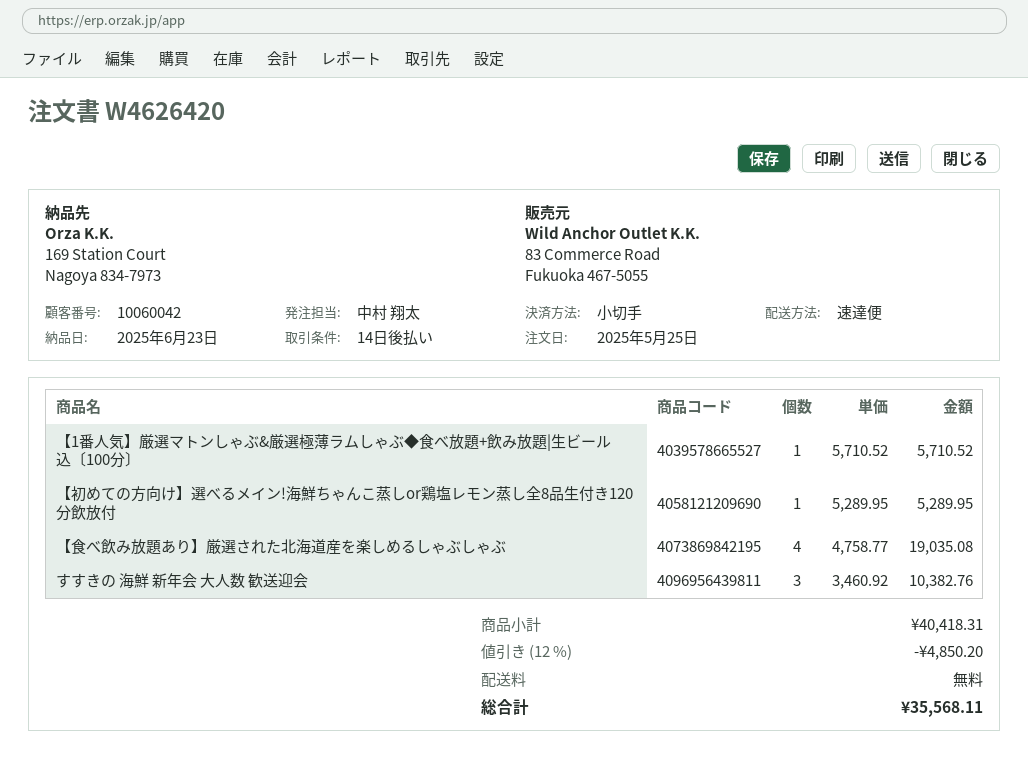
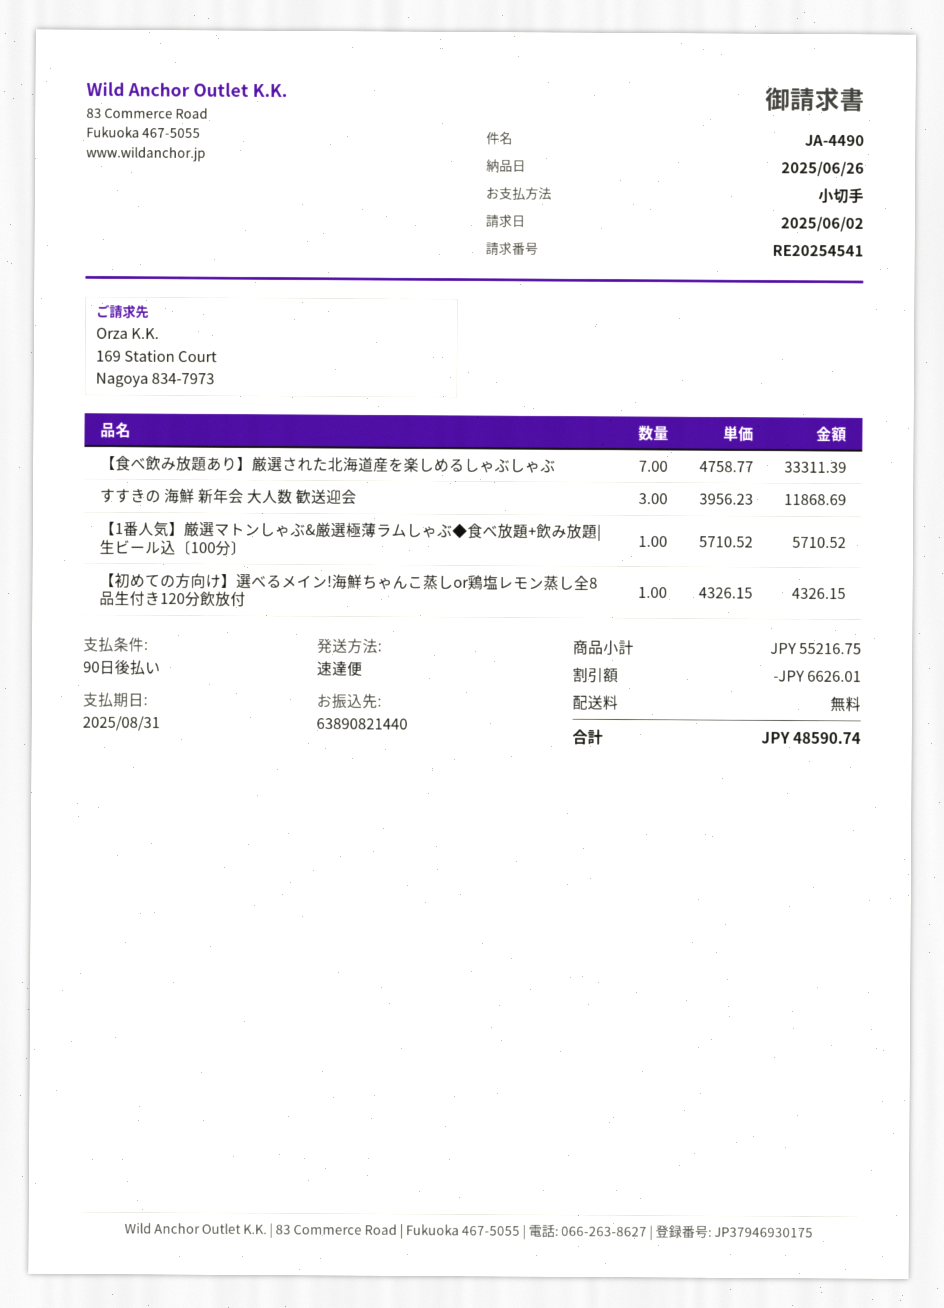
delivery date: 2025-06-23 -> 2025-06-26
payment terms: 14 days -> 90 days
【初めての方向け】選べるメイン!海鮮ちゃんこ蒸しor鶏塩レモン蒸し全8品生付き120分飲放付: 1 x 5289.95 = 5289.95 -> 1 x 4326.15 = 4326.15
【食べ飲み放題あり】厳選された北海道産を楽しめるしゃぶしゃぶ: 4 x 4758.77 = 19035.08 -> 7 x 4758.77 = 33311.39
すすきの 海鮮 新年会 大人数 歓送迎会: 3 x 3460.92 = 10382.76 -> 3 x 3956.23 = 11868.69
subtotal: 40418.31 -> 55216.75
discount: 4850.20 -> 6626.01
total: 35568.11 -> 48590.74

